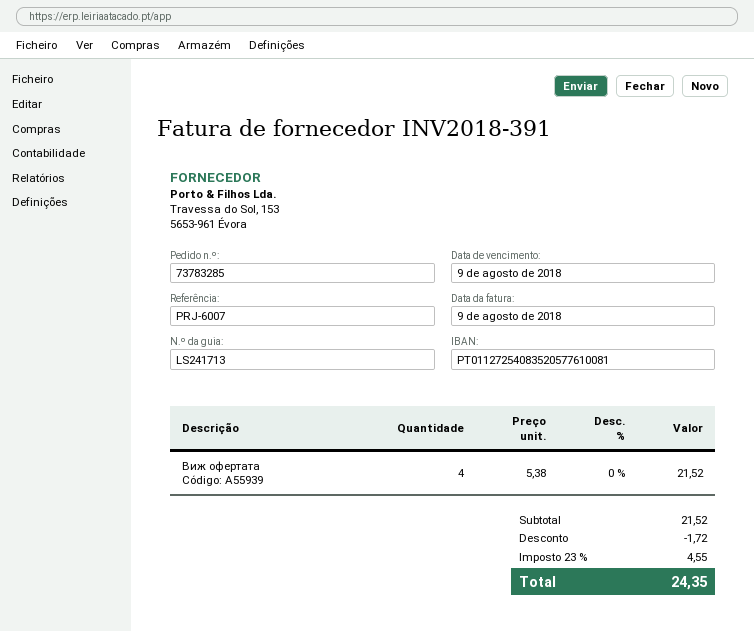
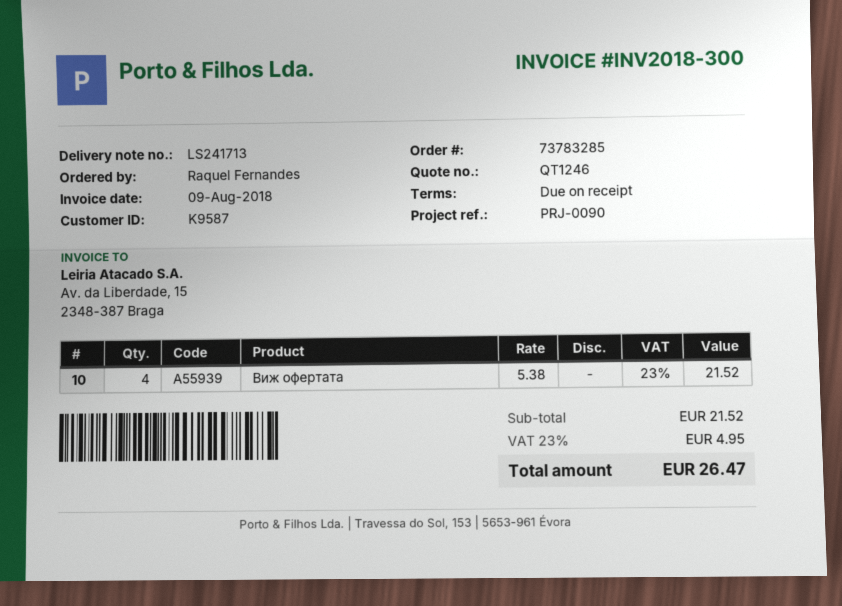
invoice number: INV2018-391 -> INV2018-300
reference: PRJ-6007 -> PRJ-0090
discount: 1.72 -> none
tax: 23% = 4.55 -> 23% = 4.95
total: 24.35 -> 26.47

